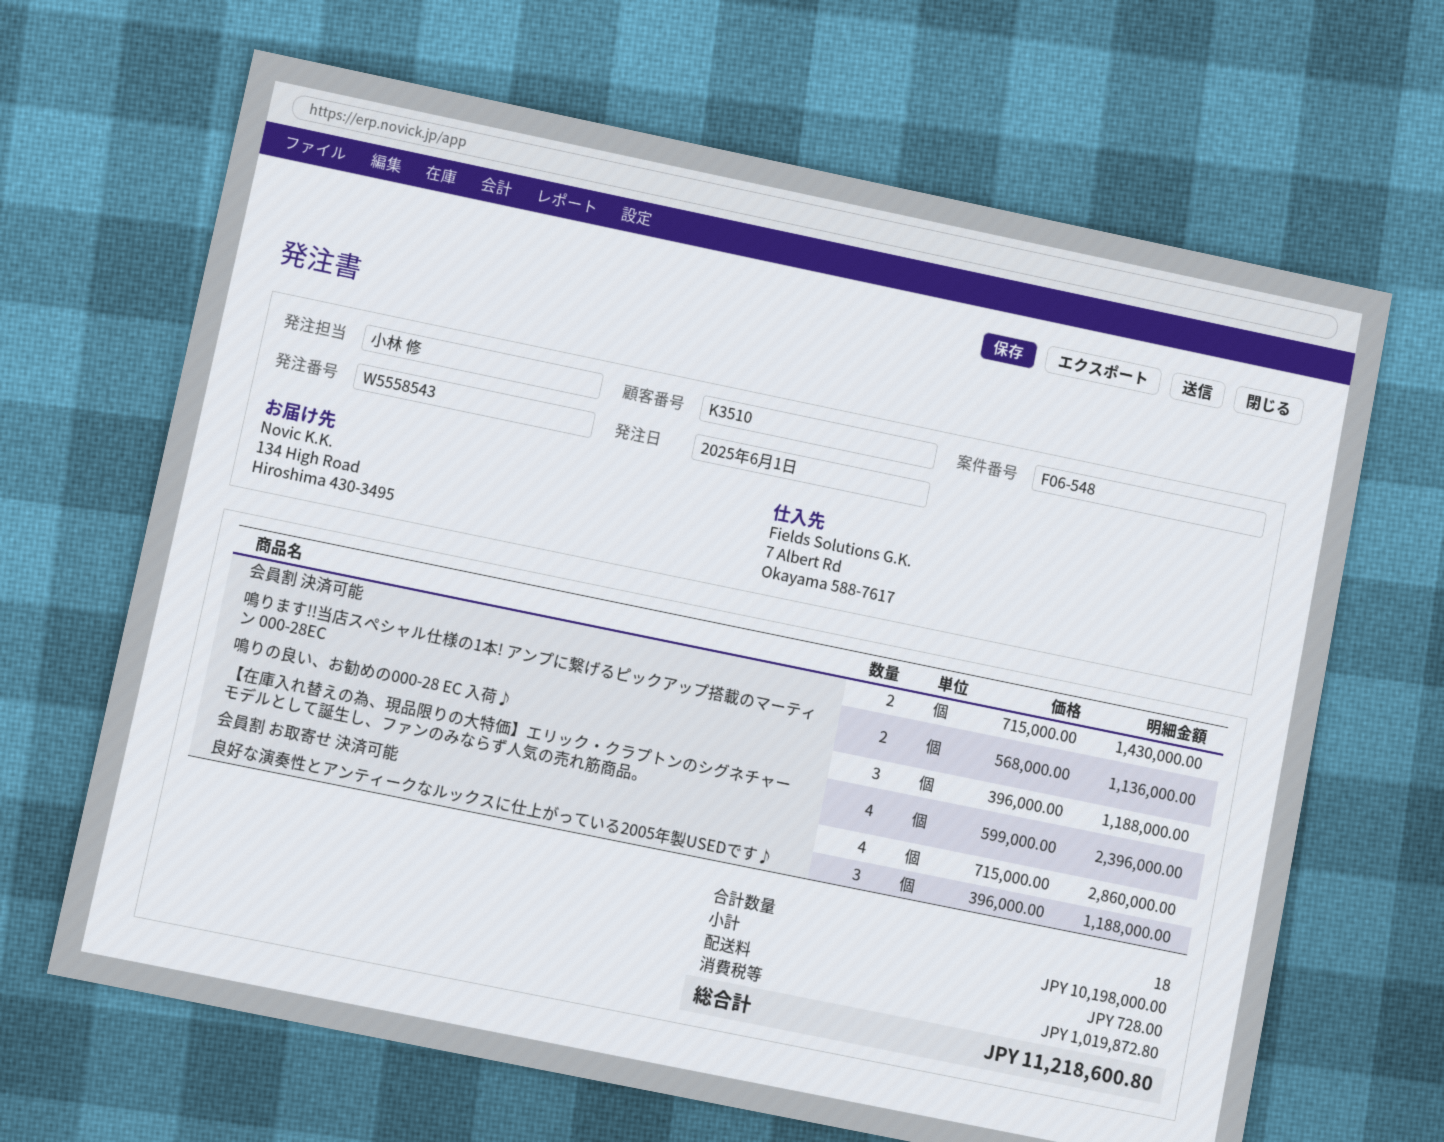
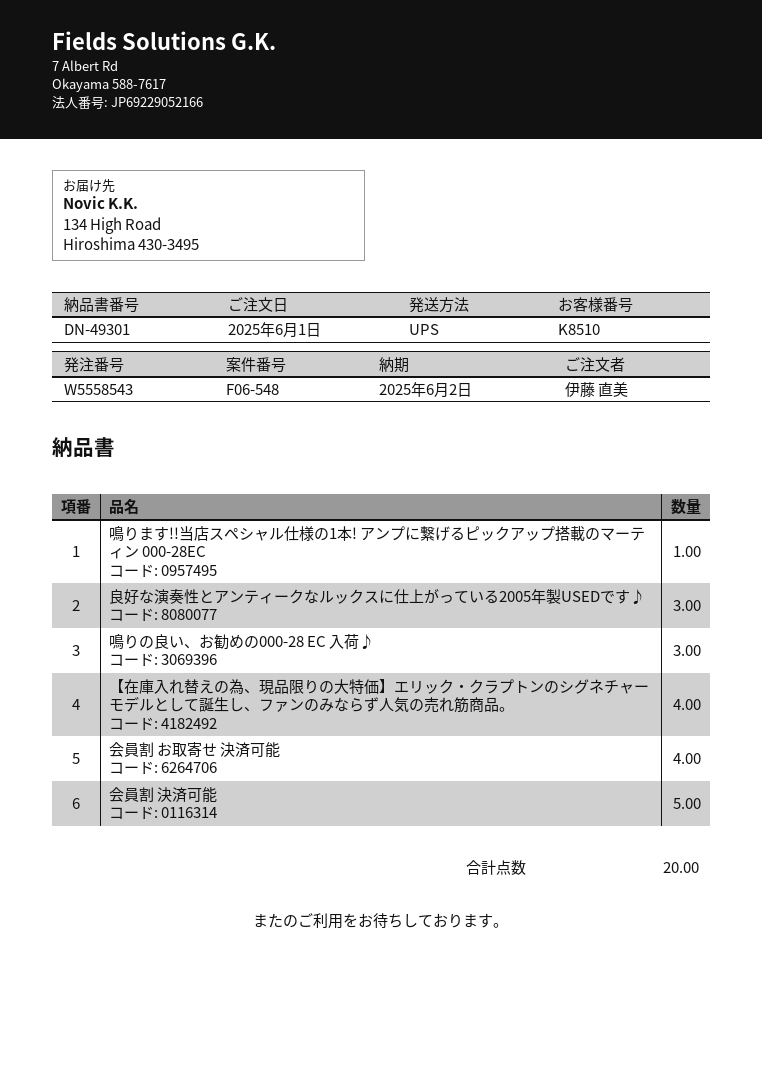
customer number: K3510 -> K8510
ordered by: 小林 修 -> 伊藤 直美
会員割 決済可能: 2 -> 5
鳴ります!!当店スペシャル仕様の1本! アンプに繋げるピックアップ搭載のマーティン 000-28EC: 2 -> 1
total quantity: 18 -> 20

